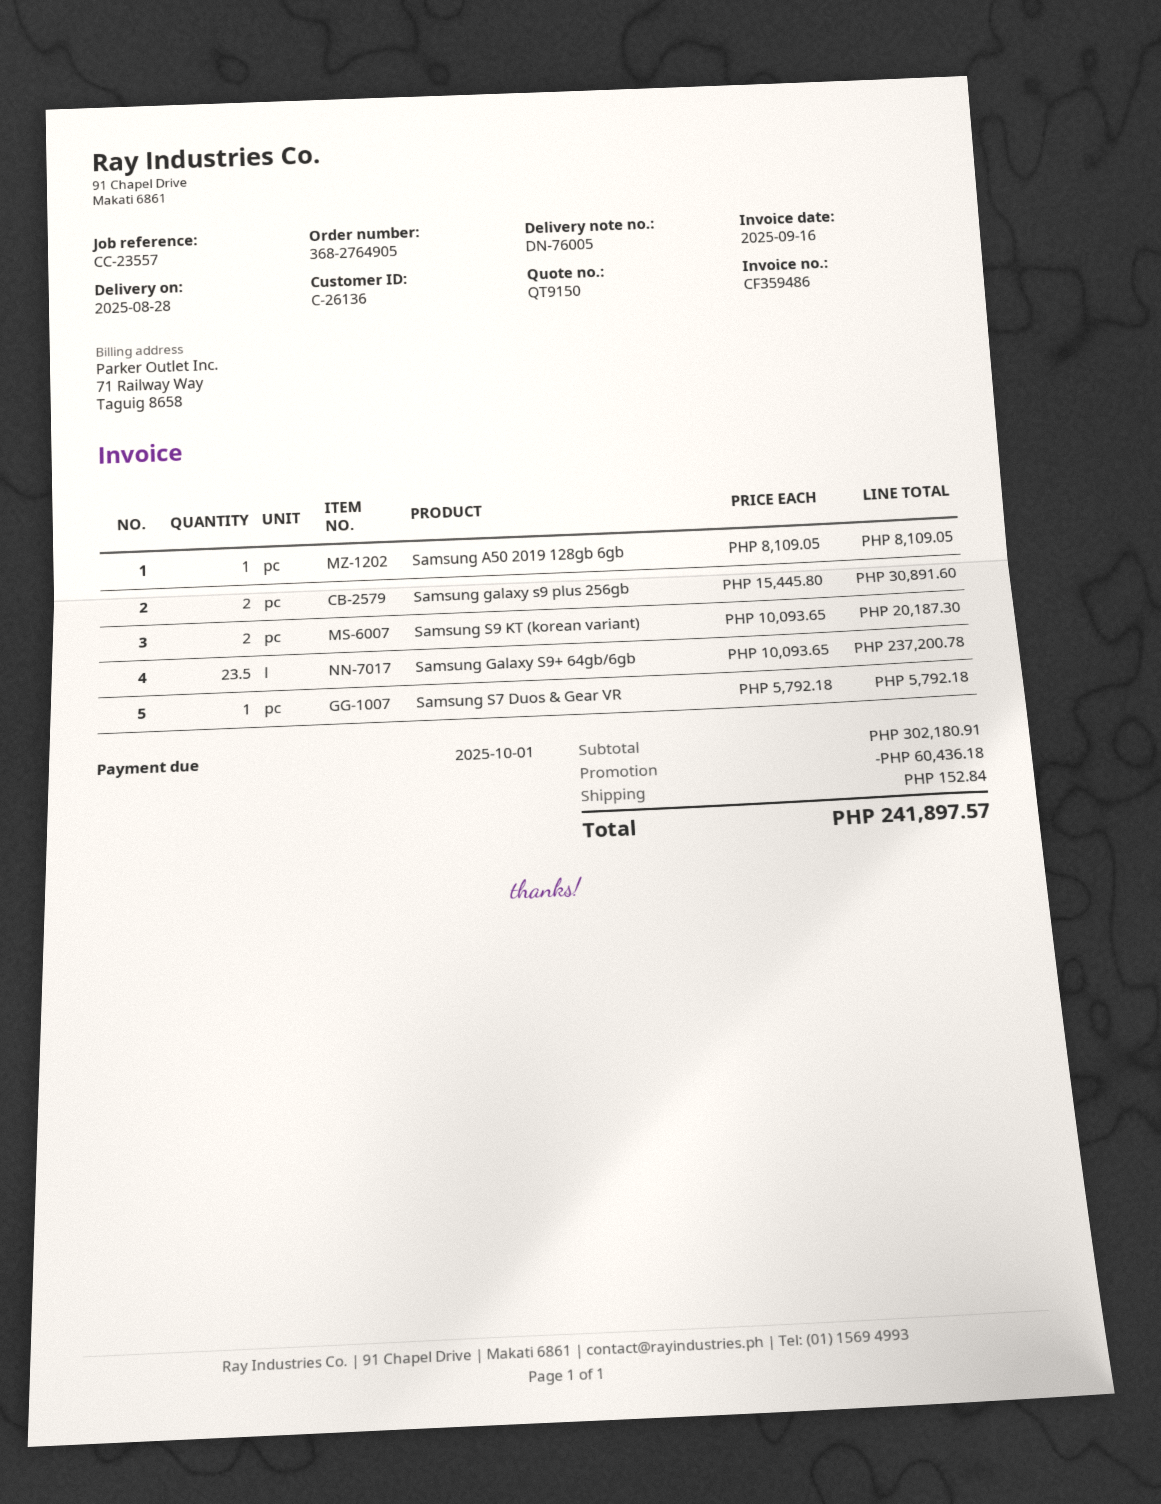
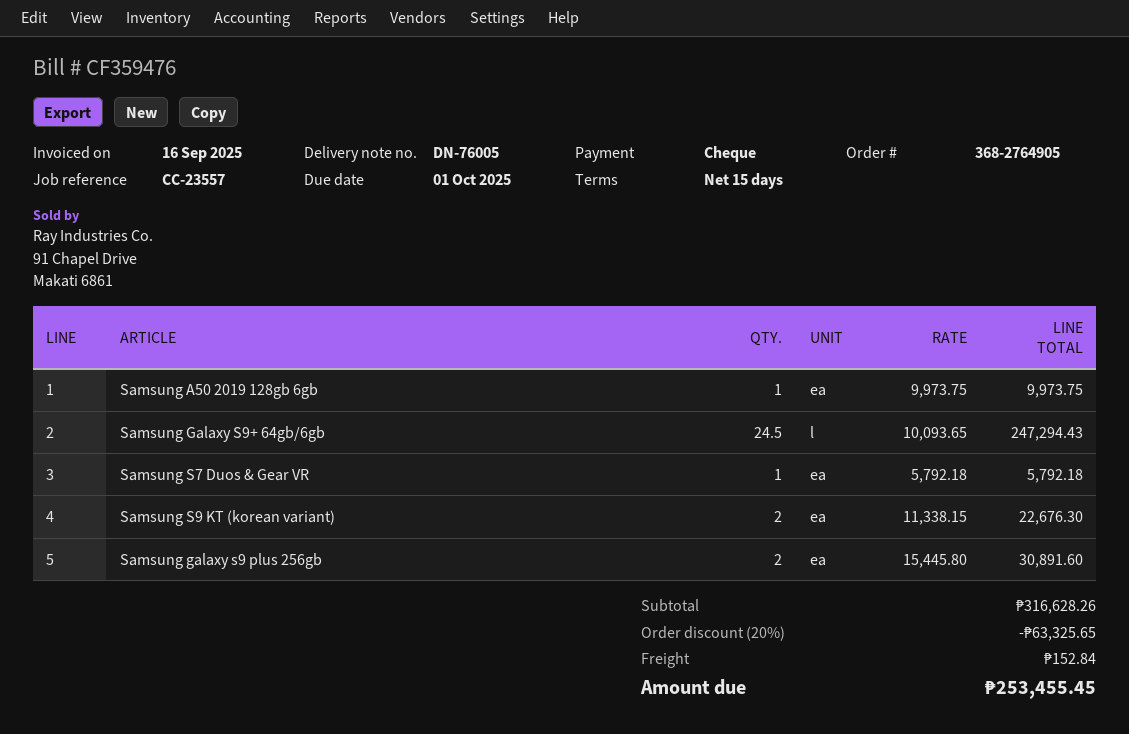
invoice number: CF359486 -> CF359476
Samsung A50 2019 128gb 6gb: 1 x 8109.05 = 8109.05 -> 1 x 9973.75 = 9973.75
Samsung S9 KT (korean variant): 2 x 10093.65 = 20187.30 -> 2 x 11338.15 = 22676.30
Samsung Galaxy S9+ 64gb/6gb: 23.5 x 10093.65 = 237200.78 -> 24.5 x 10093.65 = 247294.43
subtotal: 302180.91 -> 316628.26
discount: 60436.18 -> 63325.65
total: 241897.57 -> 253455.45

